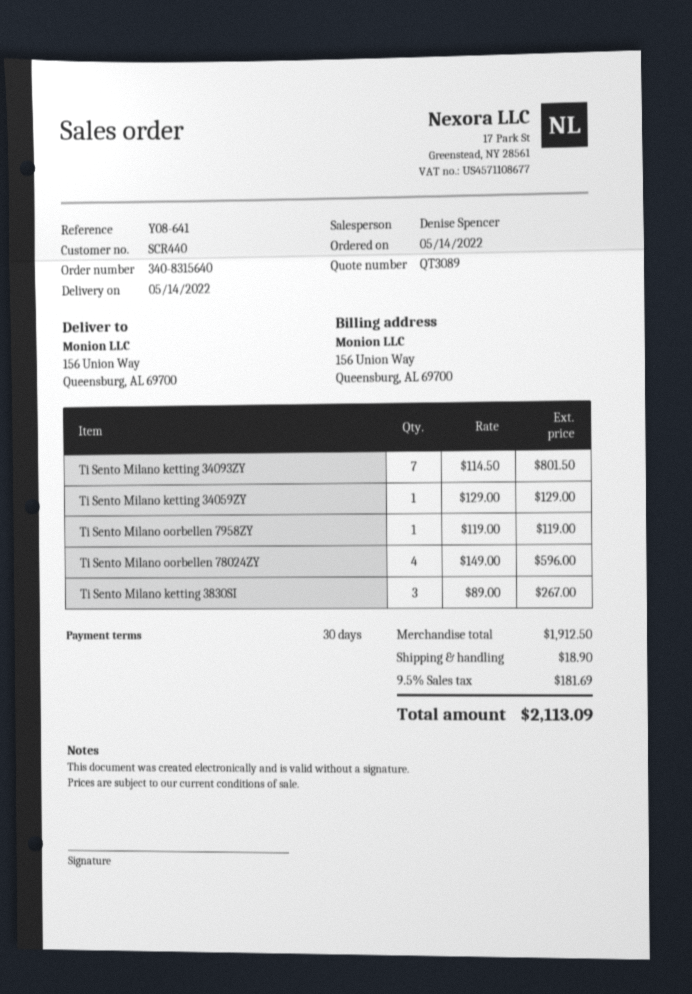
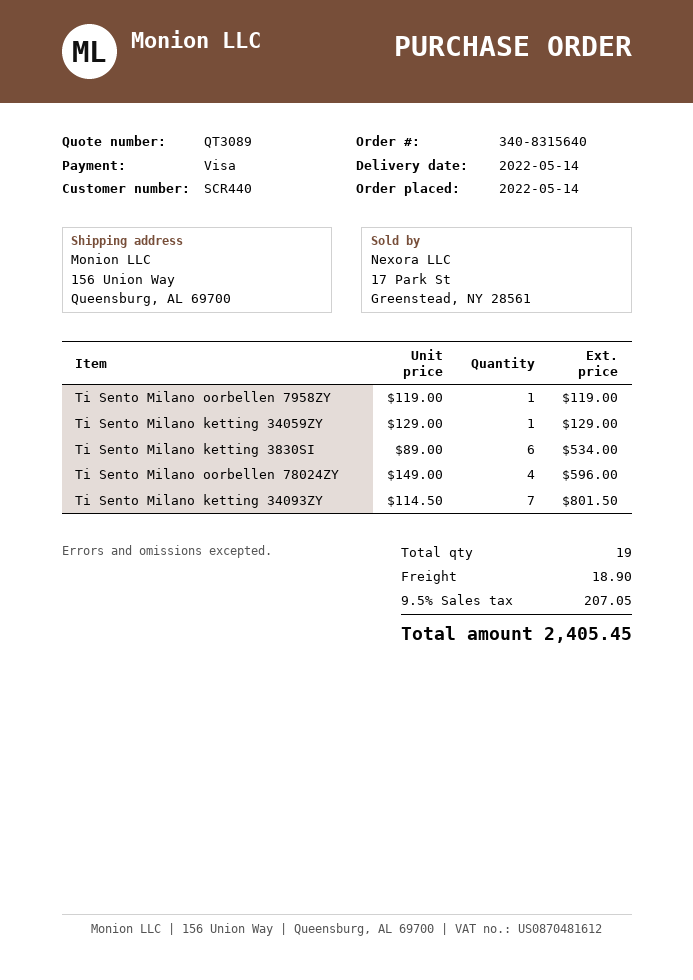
Ti Sento Milano ketting 3830SI: 3 x 89.00 = 267.00 -> 6 x 89.00 = 534.00
tax: 9.5% = 181.69 -> 9.5% = 207.05
total: 2113.09 -> 2405.45

